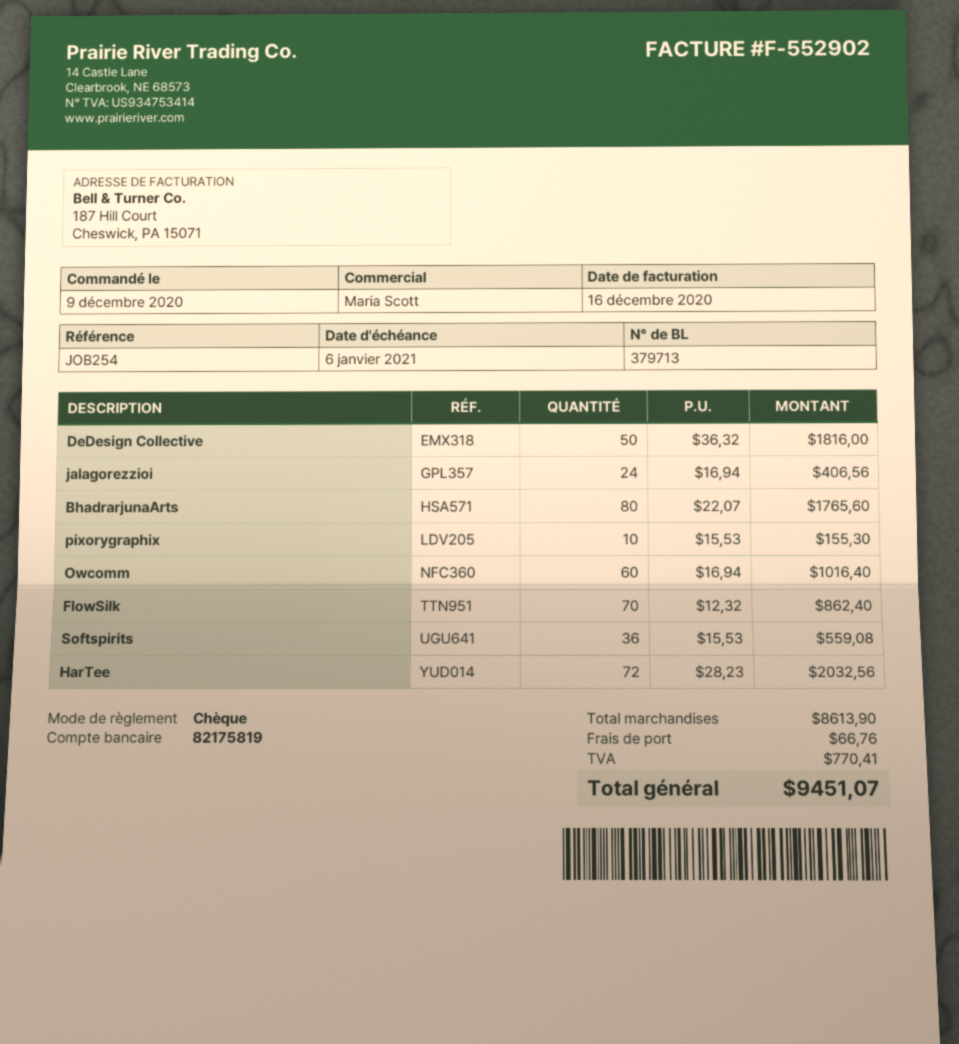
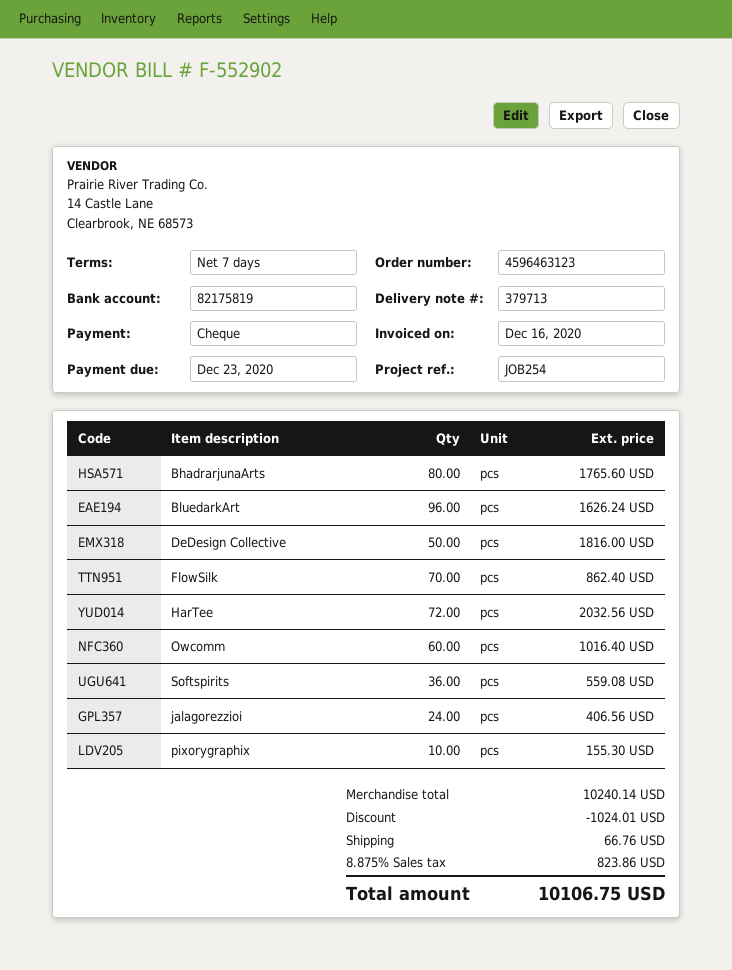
due date: 2021-01-06 -> 2020-12-23
BluedarkArt: none -> 96 for 1626.24
subtotal: 8613.90 -> 10240.14
discount: none -> 1024.01
tax: 770.41 -> 823.86
total: 9451.07 -> 10106.75

